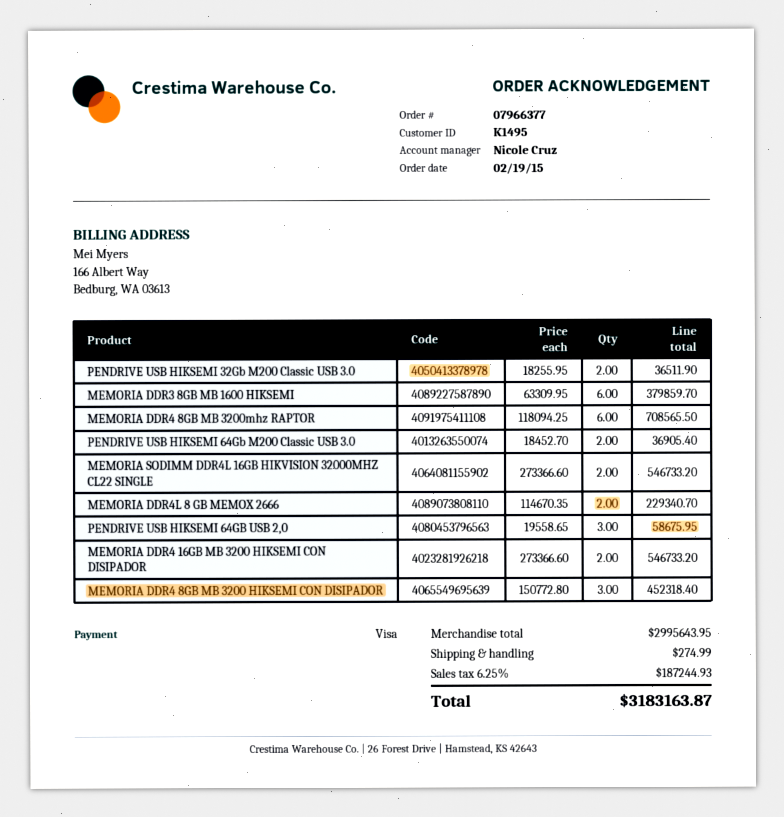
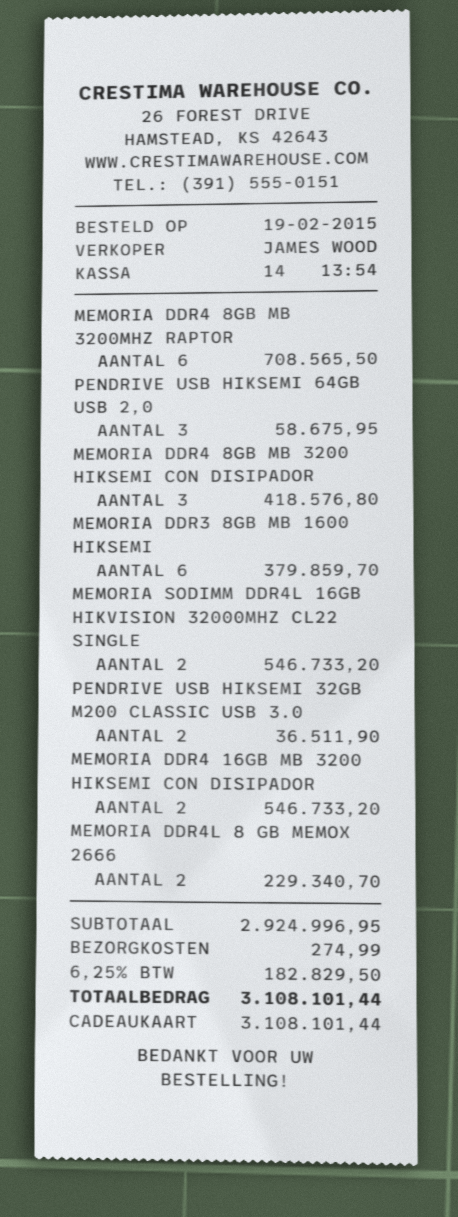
sales rep: Nicole Cruz -> JAMES WOOD
payment method: Visa -> gift card
PENDRIVE USB HIKSEMI 64Gb M200 Classic USB 3.0: 2 for 36905.40 -> none
MEMORIA DDR4 8GB MB 3200 HIKSEMI CON DISIPADOR: 3 for 452318.40 -> 3 for 418576.80
subtotal: 2995643.95 -> 2924996.95
tax: 6.25% = 187244.93 -> 6.25% = 182829.50
total: 3183163.87 -> 3108101.44

